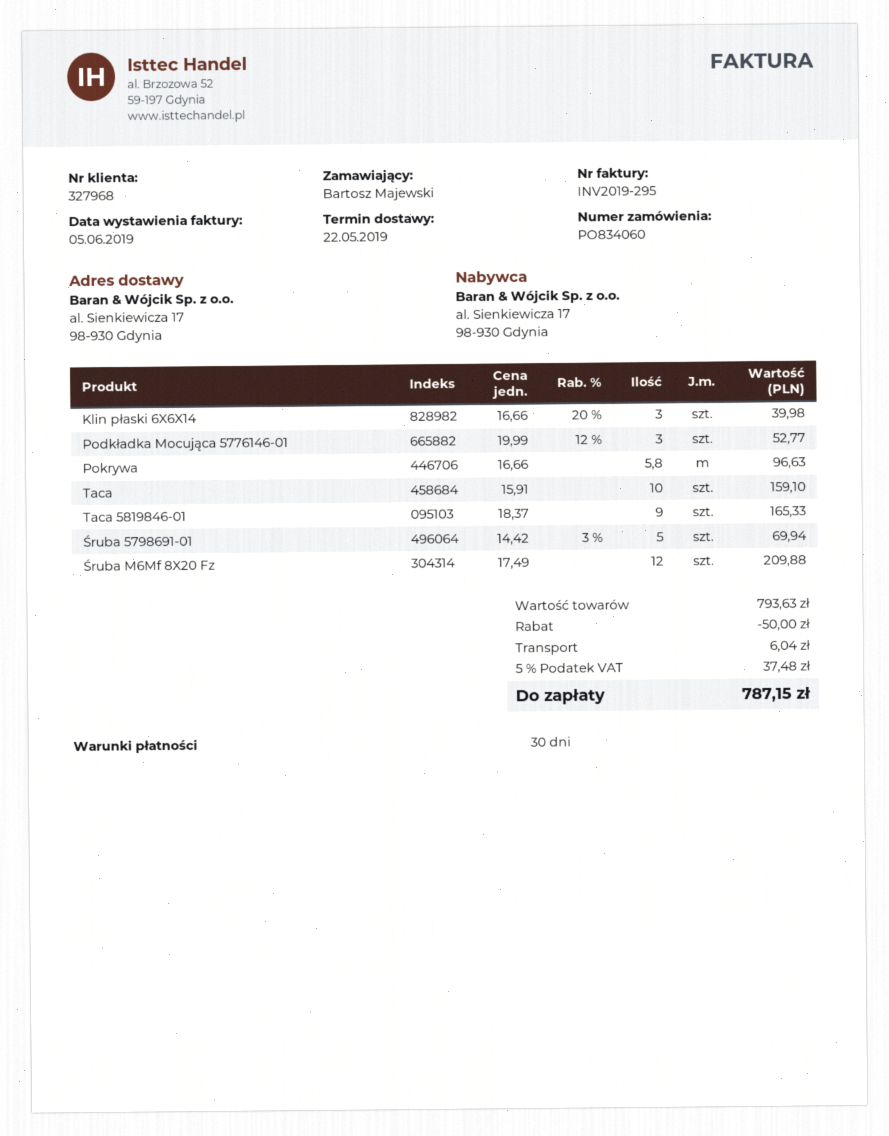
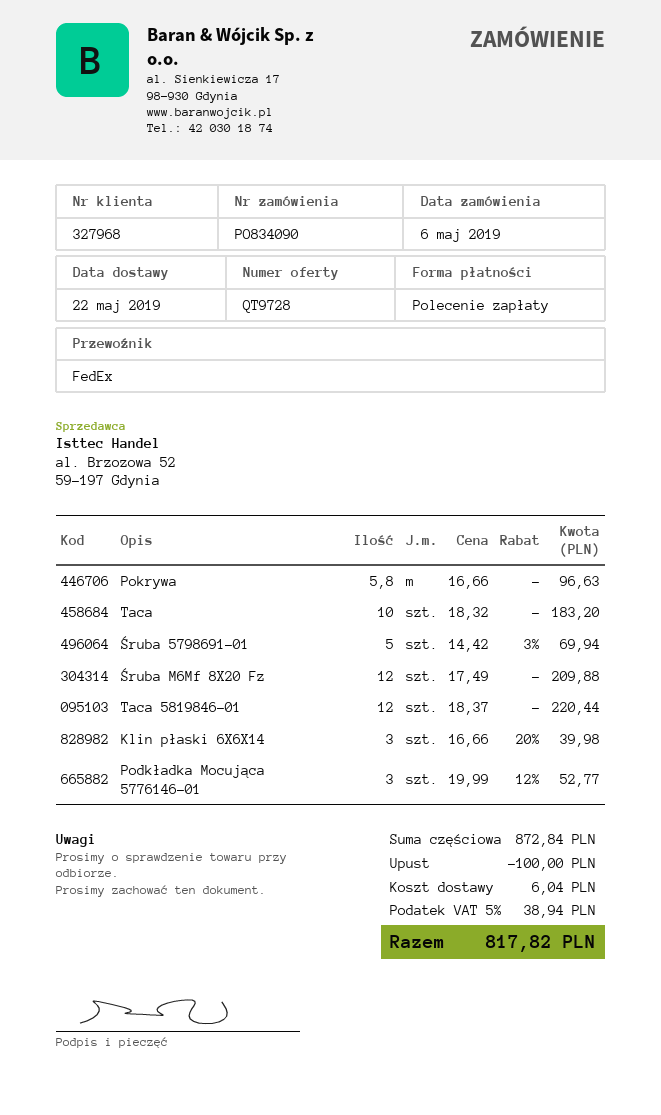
order number: PO834060 -> PO834090
Taca: 10 x 15.91 = 159.10 -> 10 x 18.32 = 183.20
Taca 5819846-01: 9 x 18.37 = 165.33 -> 12 x 18.37 = 220.44
subtotal: 793.63 -> 872.84
discount: 50.00 -> 100.00
tax: 5% = 37.48 -> 5% = 38.94
total: 787.15 -> 817.82

